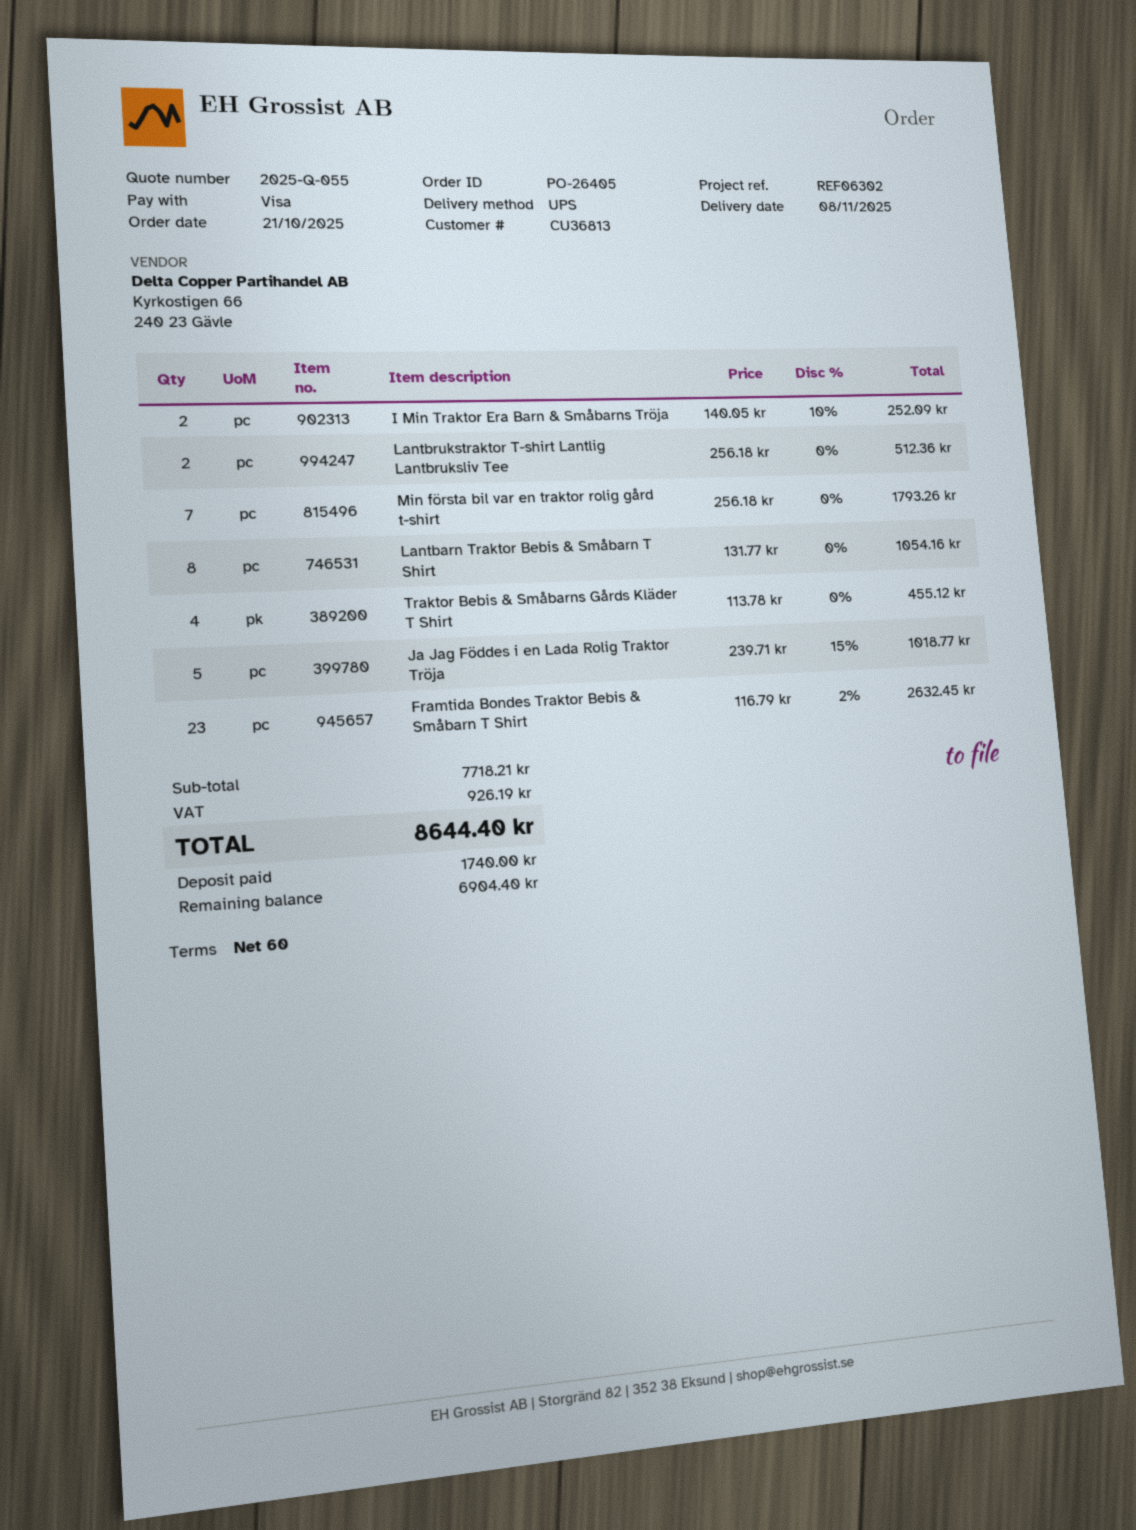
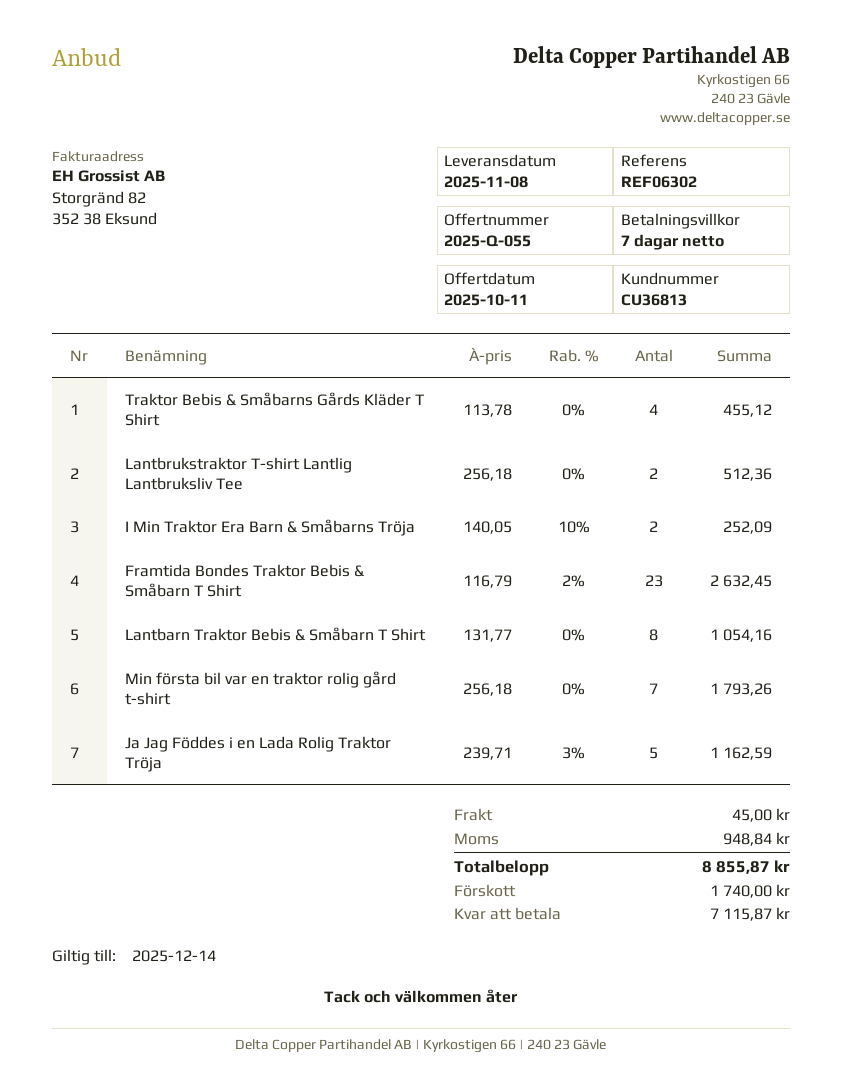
payment terms: 60 days -> 7 days
Ja Jag Föddes i en Lada Rolig Traktor Tröja: 5 x 239.71 - 15% = 1018.77 -> 5 x 239.71 - 3% = 1162.59
shipping: none -> 45.00
tax: 926.19 -> 948.84
total: 8644.40 -> 8855.87
balance: 6904.40 -> 7115.87

